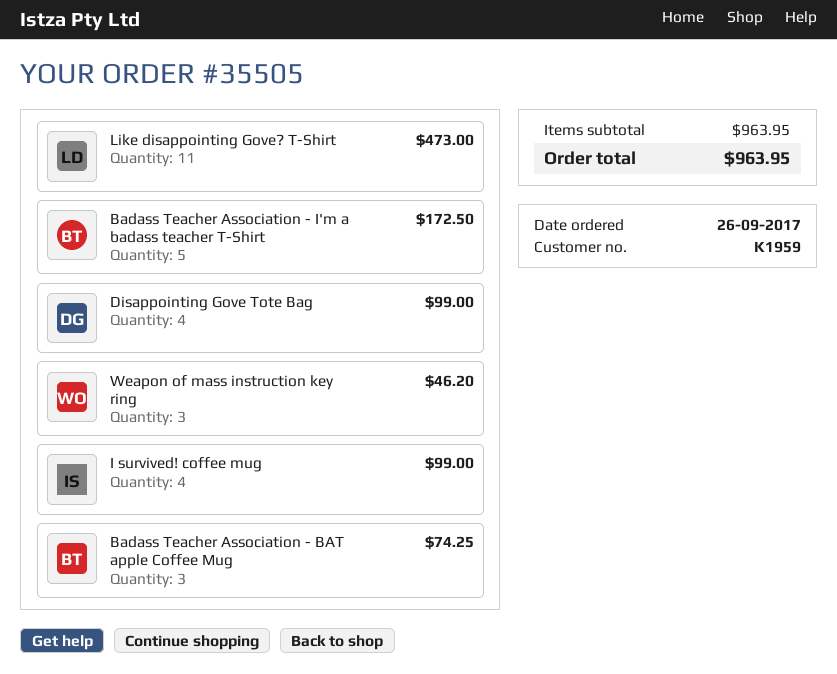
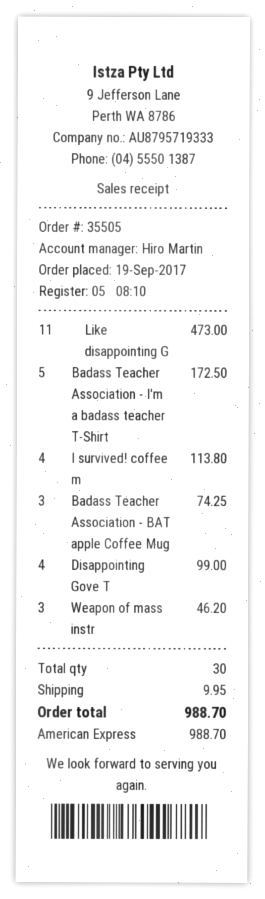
order date: 2017-09-26 -> 2017-09-19
I survived! coffee mug: 4 for 99.00 -> 4 for 113.80
shipping: none -> 9.95
total: 963.95 -> 988.70

